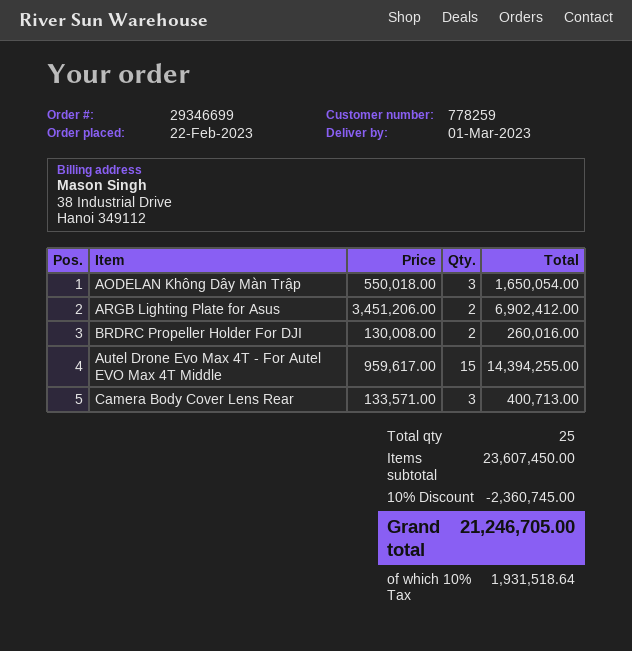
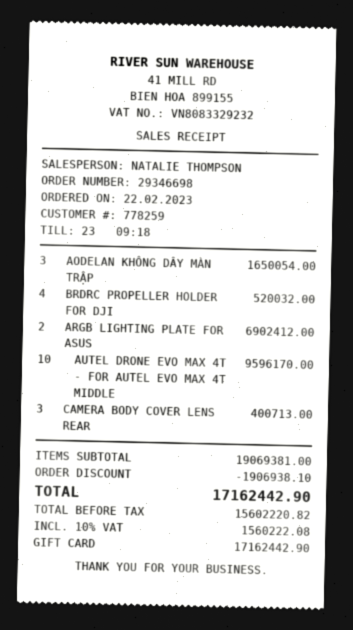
order number: 29346699 -> 29346698
BRDRC Propeller Holder For DJI: 2 for 260016.00 -> 4 for 520032.00
Autel Drone Evo Max 4T - For Autel EVO Max 4T Middle: 15 for 14394255.00 -> 10 for 9596170.00
subtotal: 23607450.00 -> 19069381.00
discount: 2360745.00 -> 1906938.10
tax: 10% = 1931518.64 -> 10% = 1560222.08
total: 21246705.00 -> 17162442.90

